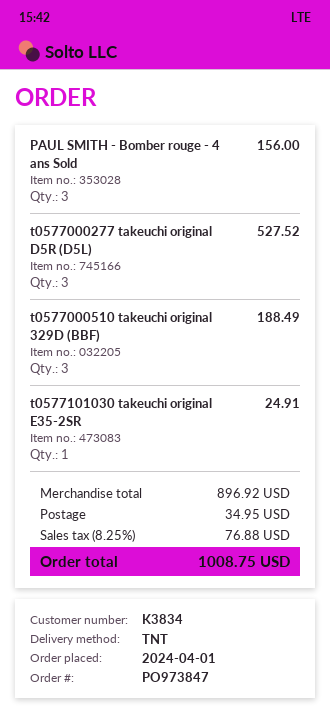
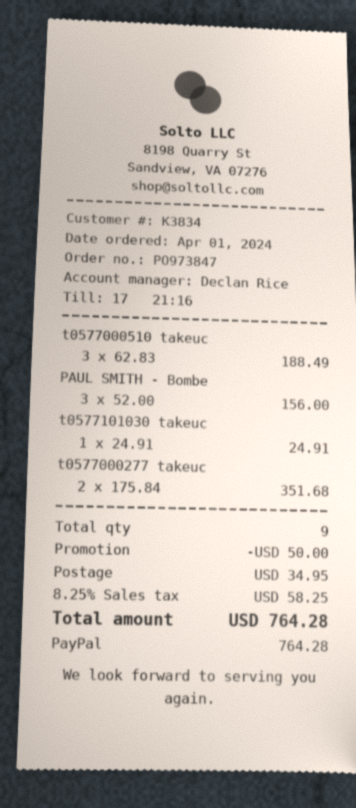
t0577000277 takeuchi original D5R (D5L): 3 for 527.52 -> 2 for 351.68
discount: none -> 50.00
tax: 8.25% = 76.88 -> 8.25% = 58.25
total: 1008.75 -> 764.28

